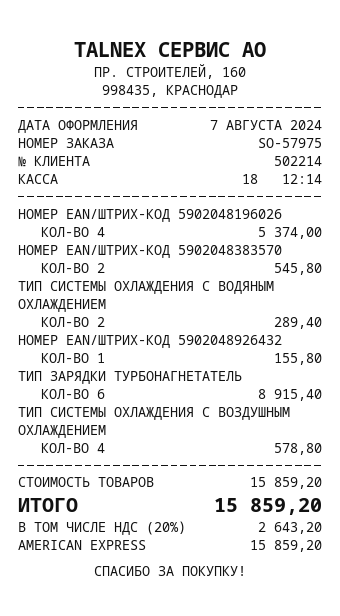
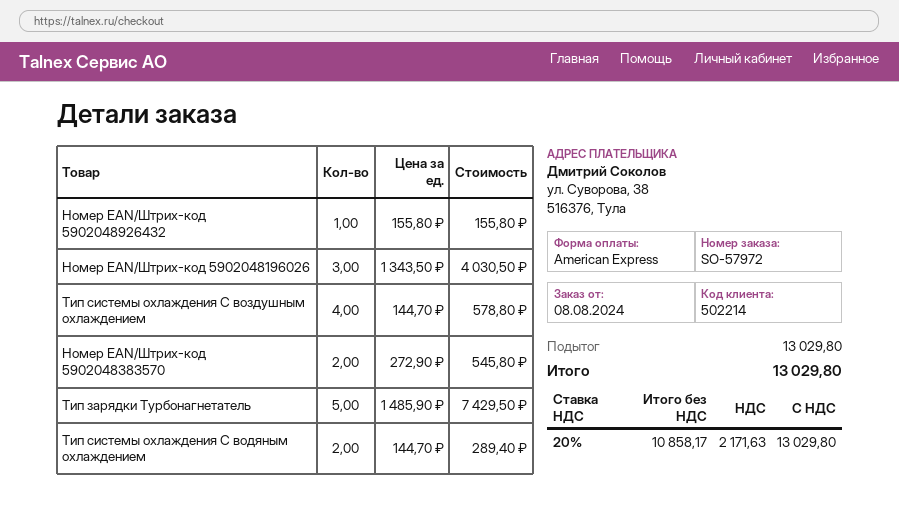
order number: SO-57975 -> SO-57972
order date: 2024-08-07 -> 2024-08-08
НОМЕР EAN/ШТРИХ-КОД 5902048196026: 4 for 5374.00 -> 3 for 4030.50
ТИП ЗАРЯДКИ ТУРБОНАГНЕТАТЕЛЬ: 6 for 8915.40 -> 5 for 7429.50
subtotal: 15859.20 -> 13029.80
tax: 20% = 2643.20 -> 20% = 2171.63
total: 15859.20 -> 13029.80

